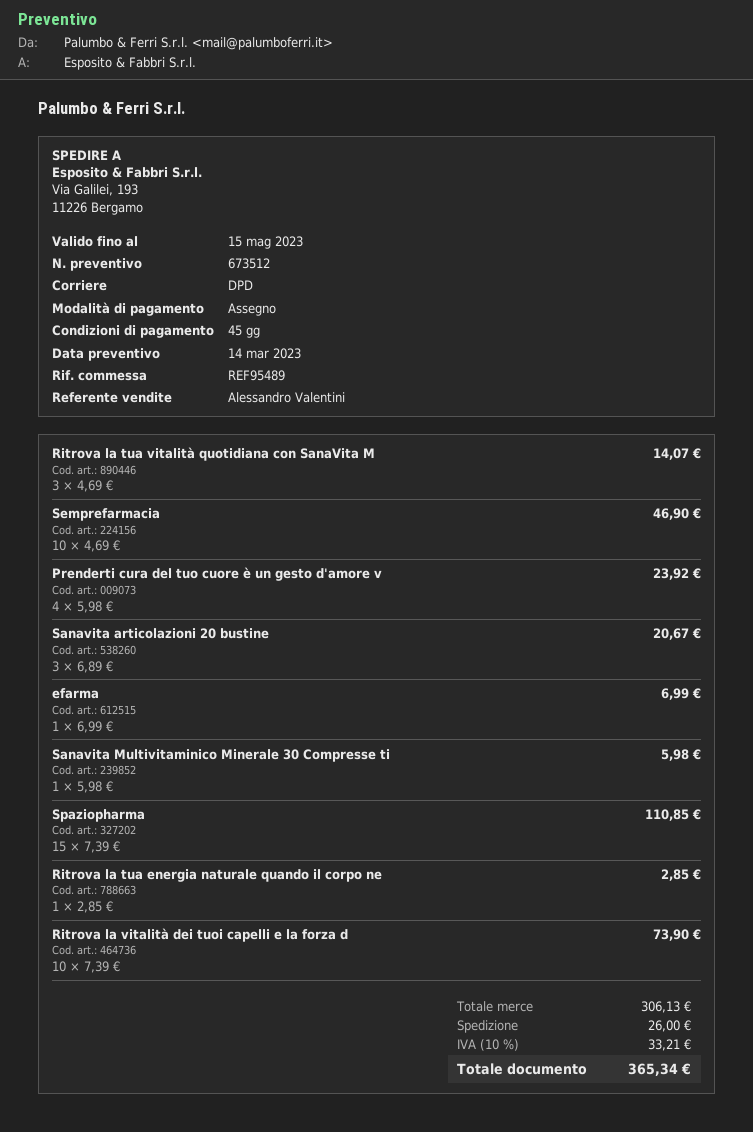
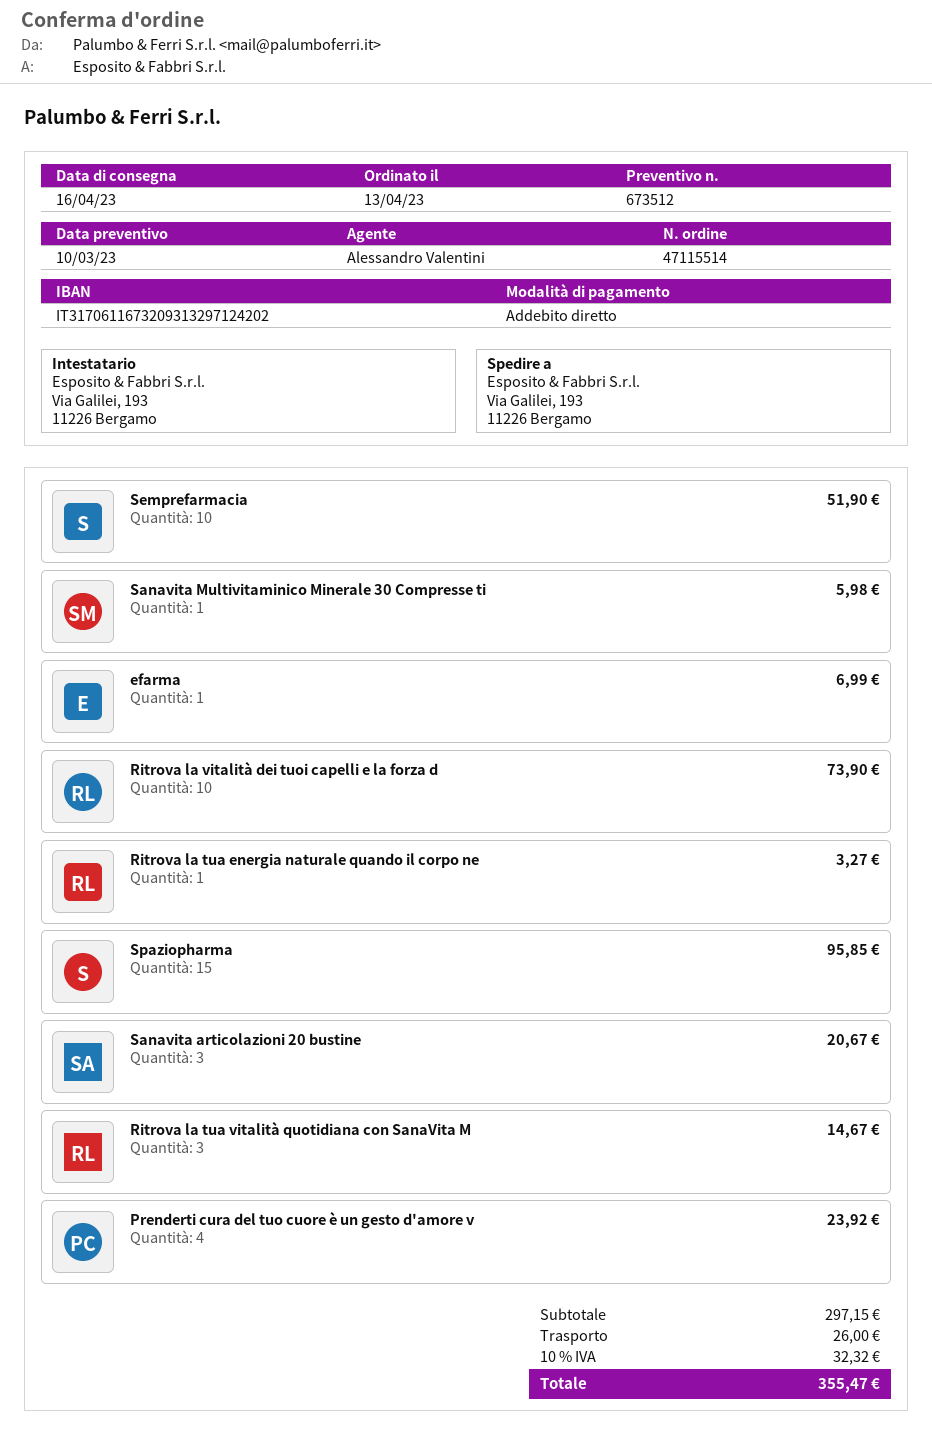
quote date: 2023-03-14 -> 2023-03-10
payment method: cheque -> direct debit
Ritrova la tua vitalità quotidiana con SanaVita M: 3 for 14.07 -> 3 for 14.67
Semprefarmacia: 10 for 46.90 -> 10 for 51.90
Spaziopharma: 15 for 110.85 -> 15 for 95.85
Ritrova la tua energia naturale quando il corpo ne: 1 for 2.85 -> 1 for 3.27
subtotal: 306.13 -> 297.15
tax: 10% = 33.21 -> 10% = 32.32
total: 365.34 -> 355.47

